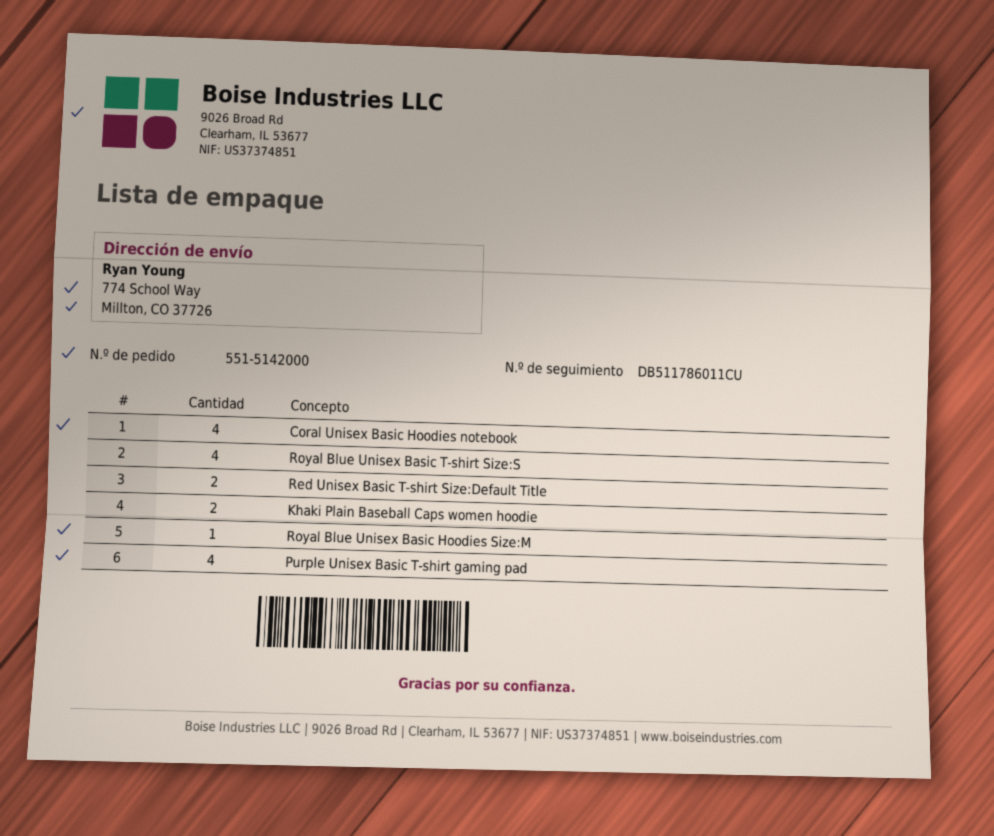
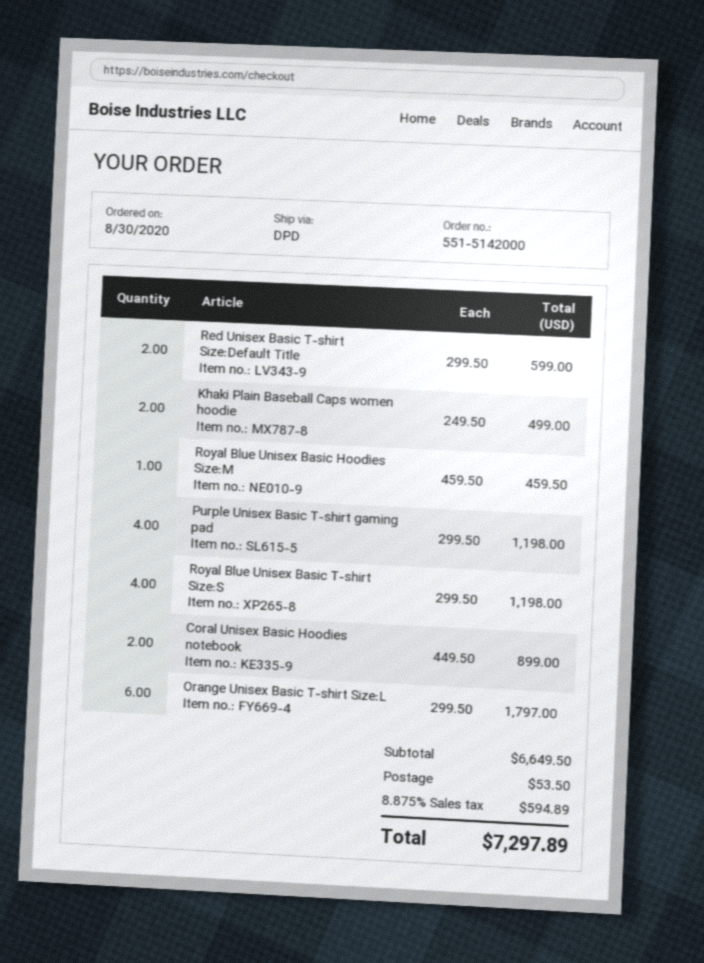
Coral Unisex Basic Hoodies notebook: 4 -> 2
Orange Unisex Basic T-shirt Size:L: none -> 6

